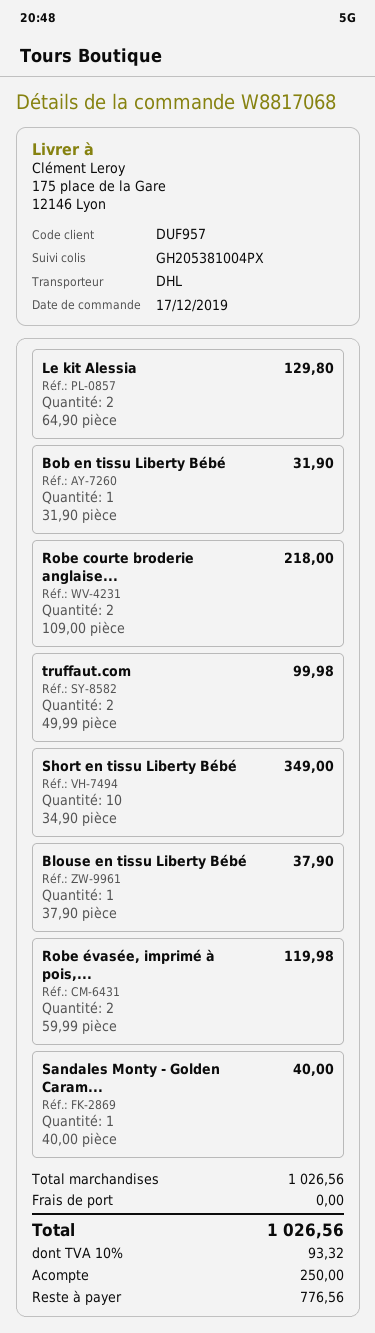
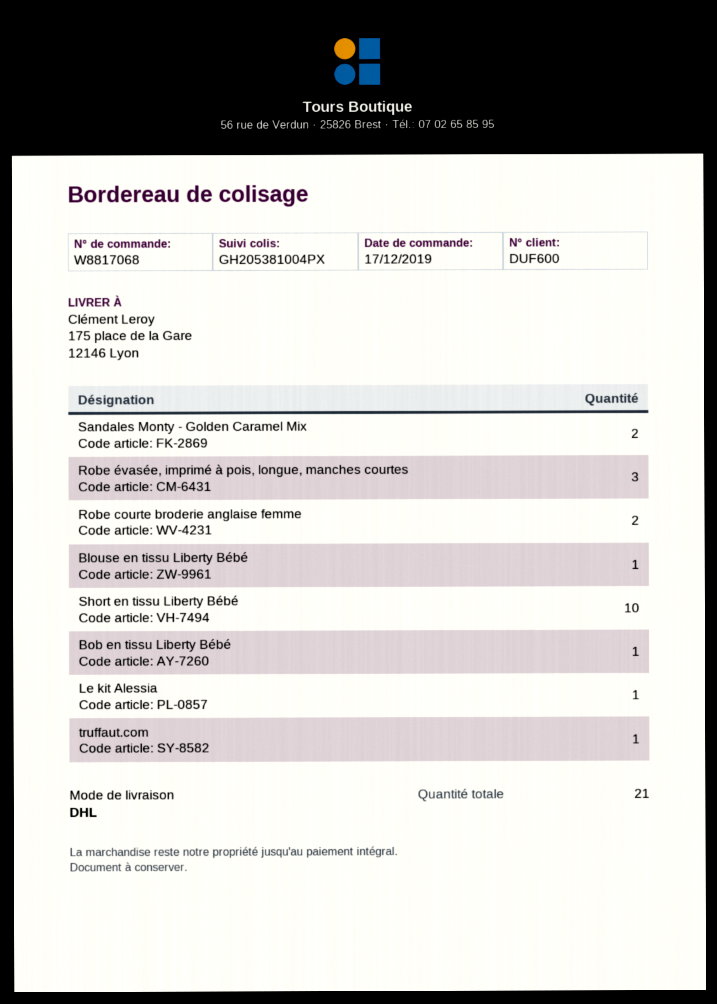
customer number: DUF957 -> DUF600
Le kit Alessia: 2 -> 1
truffaut.com: 2 -> 1
Robe évasée, imprimé à pois,...: 2 -> 3
Sandales Monty - Golden Caram...: 1 -> 2

